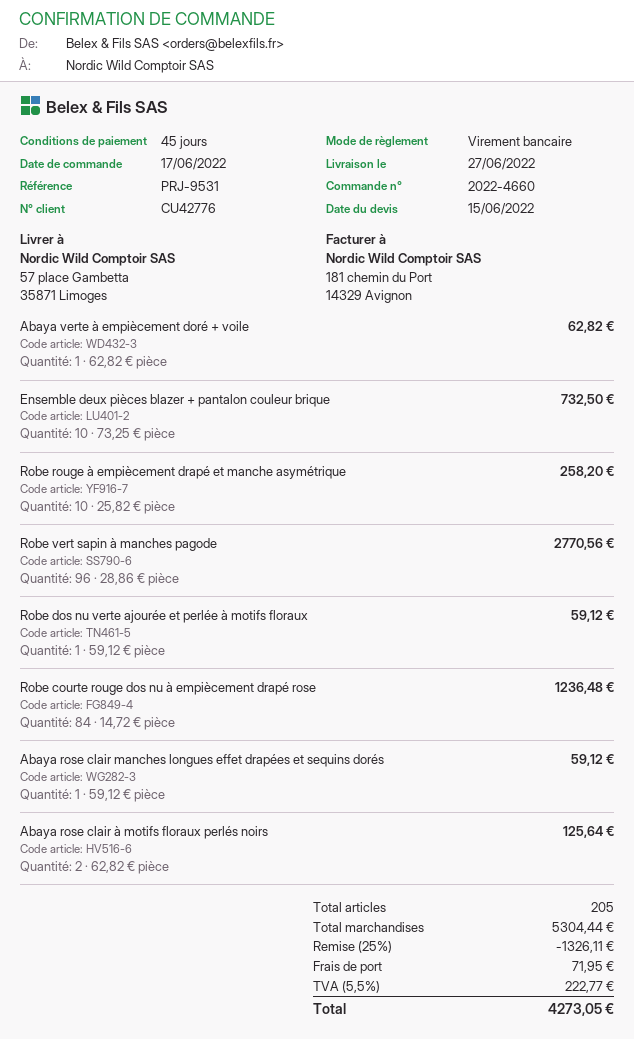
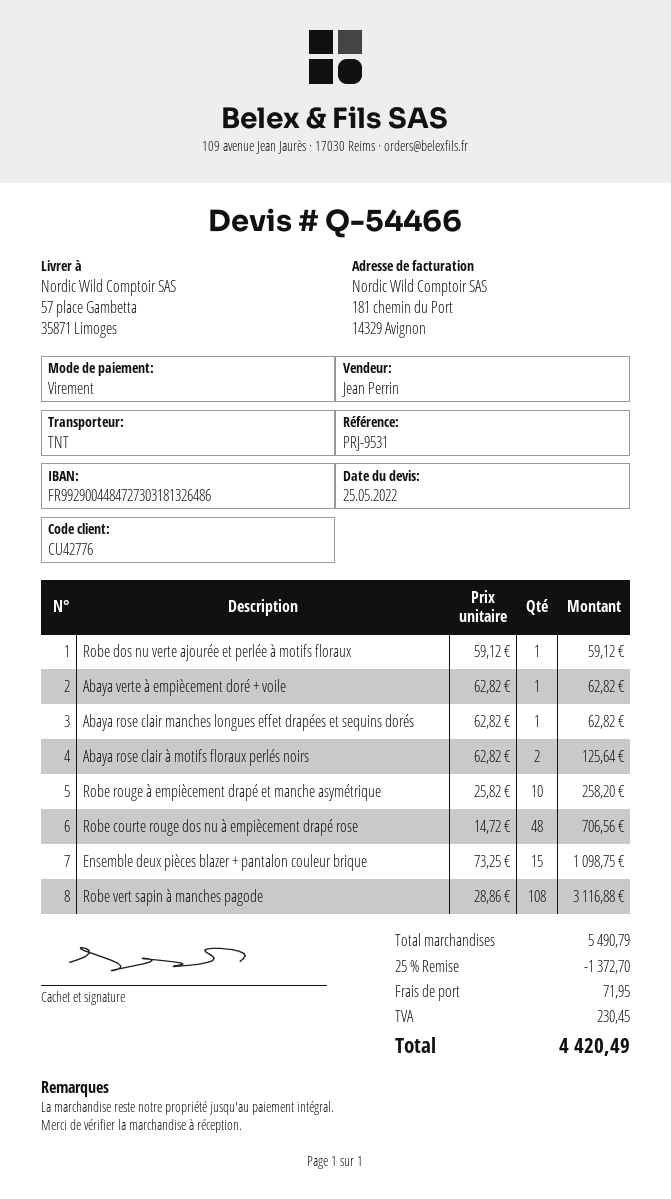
quote date: 2022-06-15 -> 2022-05-25
Ensemble deux pièces blazer + pantalon couleur brique: 10 x 73.25 = 732.50 -> 15 x 73.25 = 1098.75
Robe vert sapin à manches pagode: 96 x 28.86 = 2770.56 -> 108 x 28.86 = 3116.88
Robe courte rouge dos nu à empiècement drapé rose: 84 x 14.72 = 1236.48 -> 48 x 14.72 = 706.56
Abaya rose clair manches longues effet drapées et sequins dorés: 1 x 59.12 = 59.12 -> 1 x 62.82 = 62.82
subtotal: 5304.44 -> 5490.79
discount: 25% = 1326.11 -> 25% = 1372.70
tax: 222.77 -> 230.45
total: 4273.05 -> 4420.49

